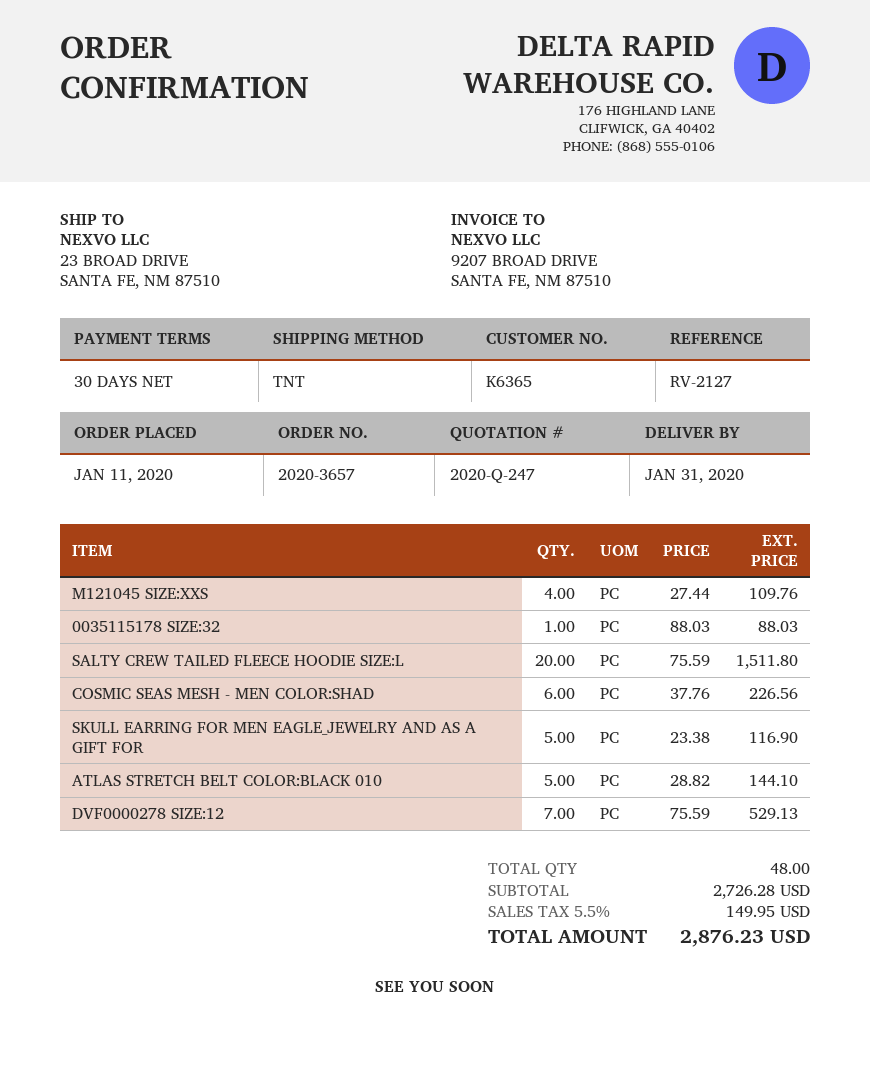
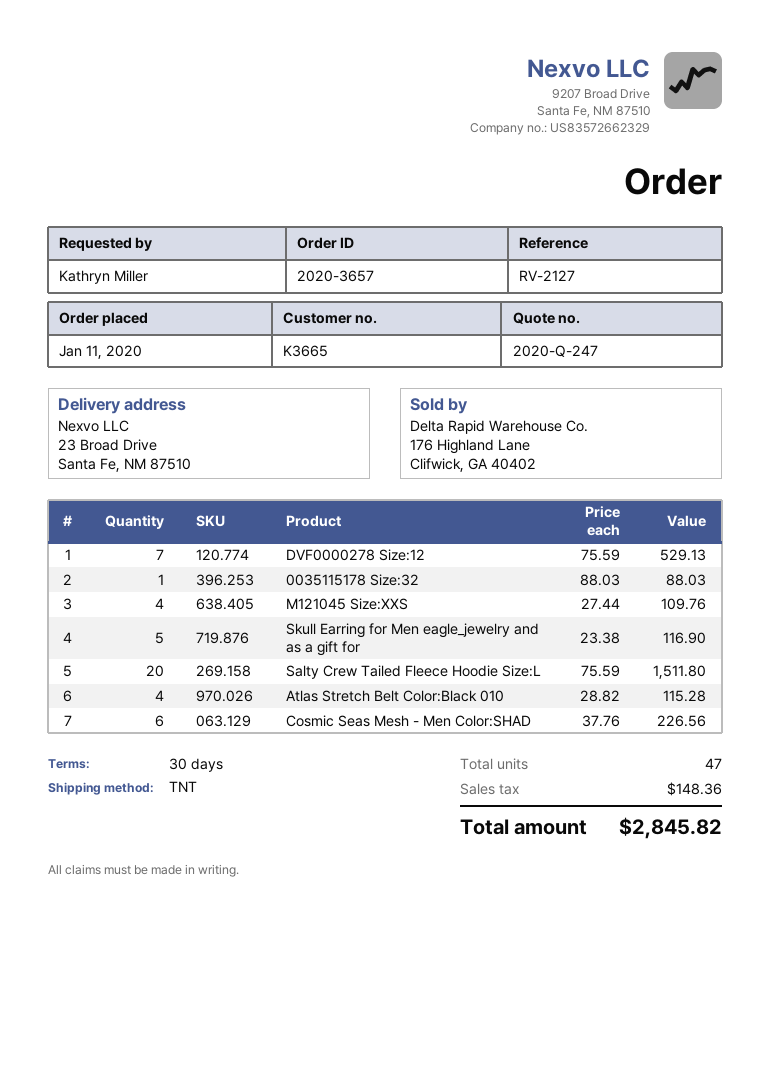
customer number: K6365 -> K3665
ATLAS STRETCH BELT COLOR:BLACK 010: 5 x 28.82 = 144.10 -> 4 x 28.82 = 115.28
total quantity: 48 -> 47
tax: 149.95 -> 148.36
total: 2876.23 -> 2845.82

